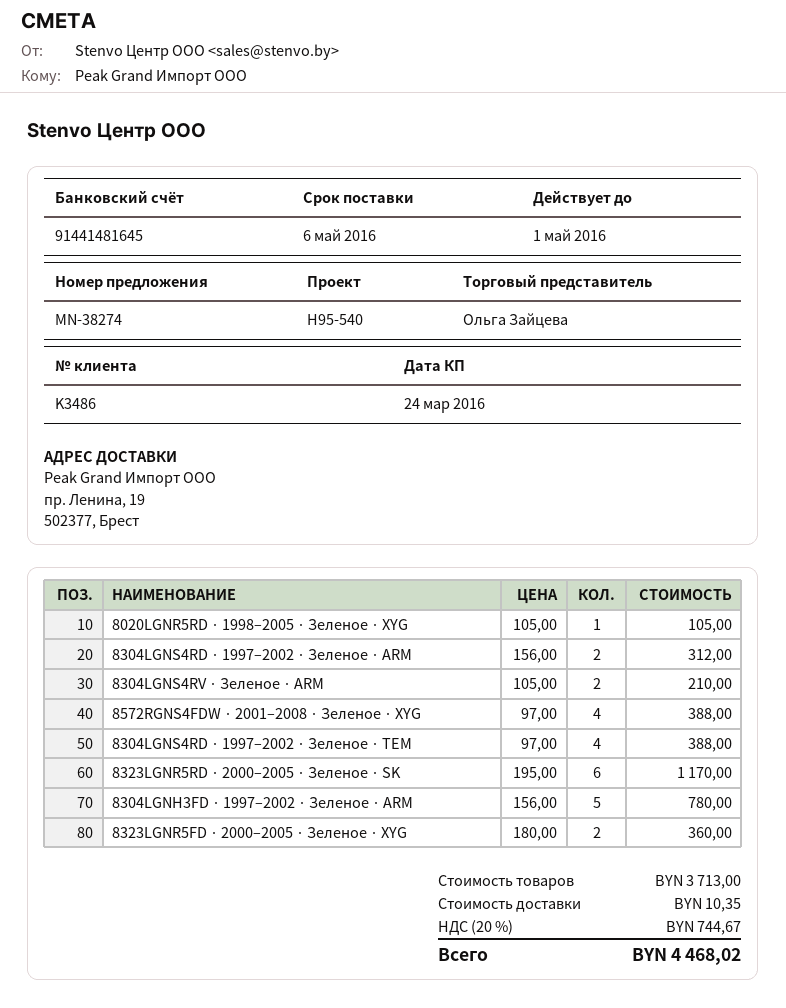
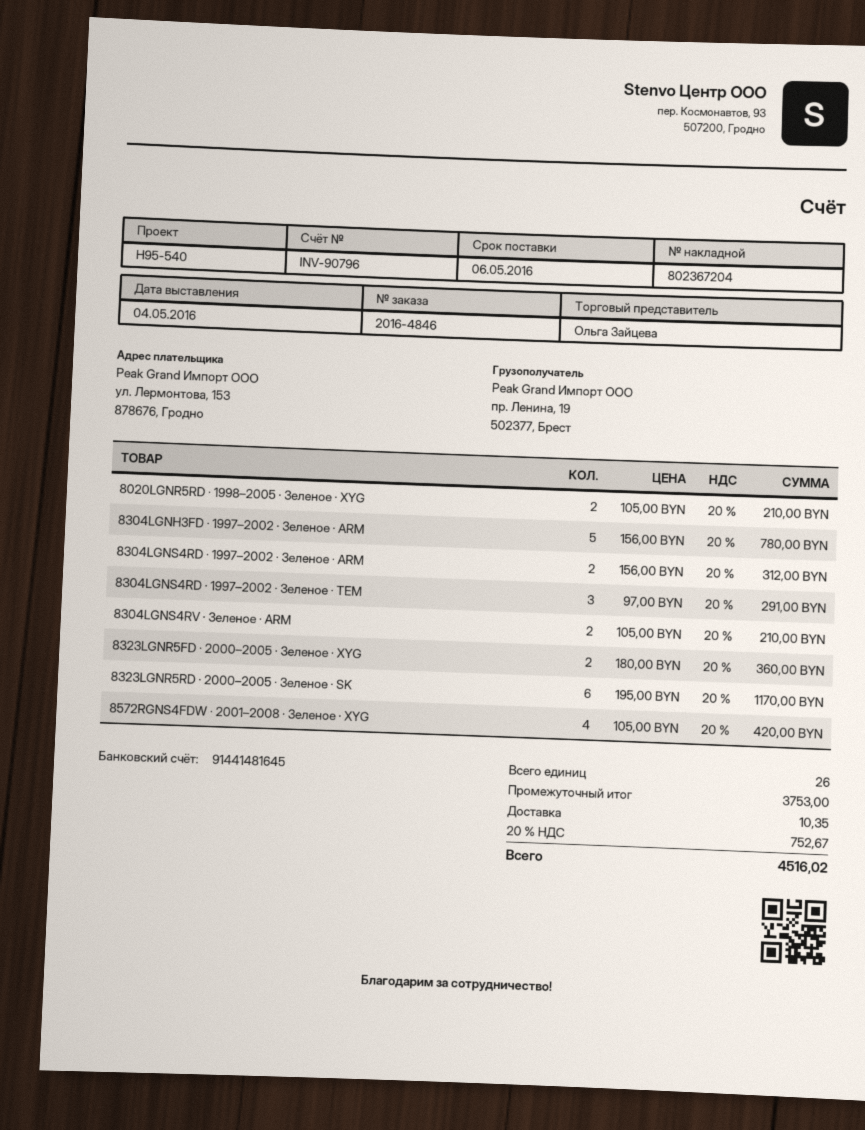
8020LGNR5RD · 1998–2005 · Зеленое · XYG: 1 x 105.00 = 105.00 -> 2 x 105.00 = 210.00
8572RGNS4FDW · 2001–2008 · Зеленое · XYG: 4 x 97.00 = 388.00 -> 4 x 105.00 = 420.00
8304LGNS4RD · 1997–2002 · Зеленое · TEM: 4 x 97.00 = 388.00 -> 3 x 97.00 = 291.00
subtotal: 3713.00 -> 3753.00
tax: 20% = 744.67 -> 20% = 752.67
total: 4468.02 -> 4516.02

